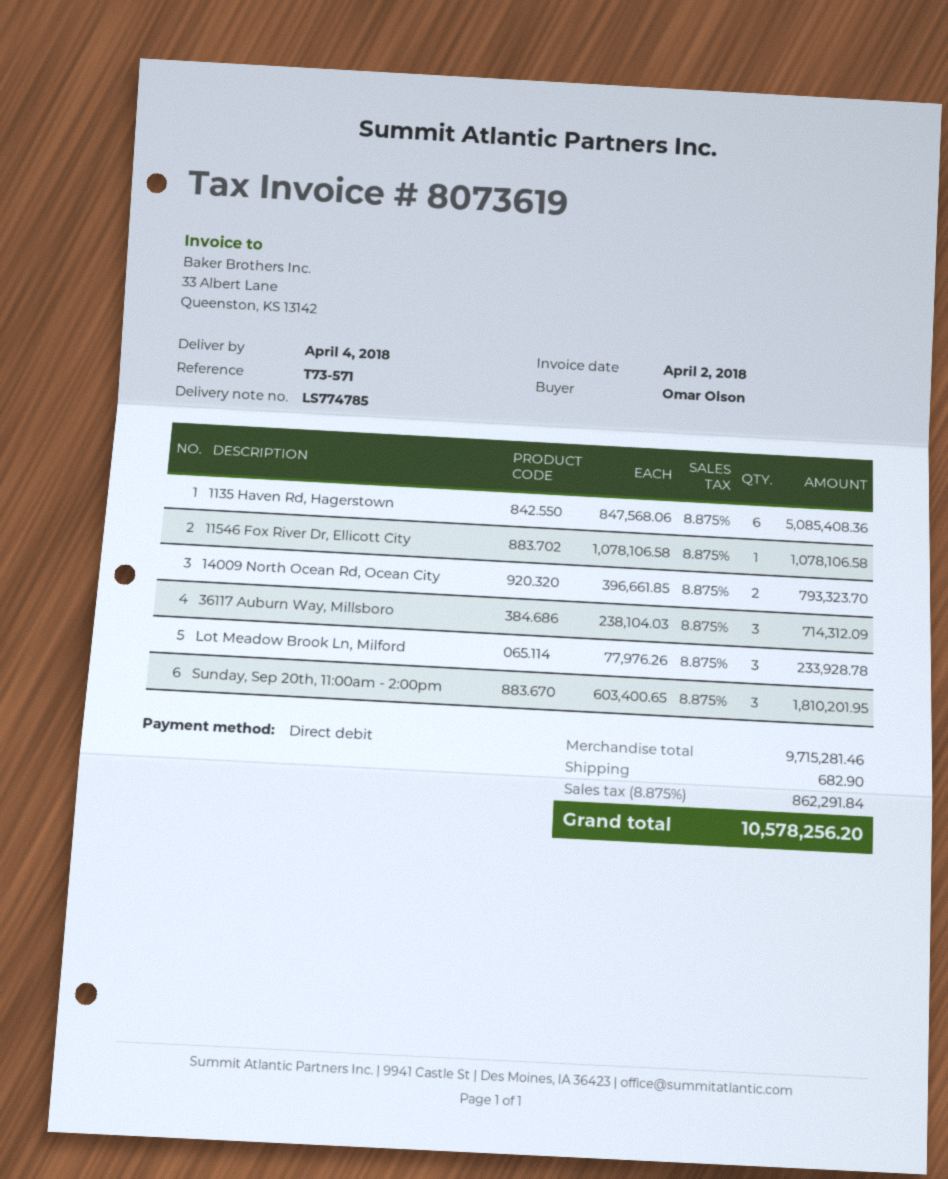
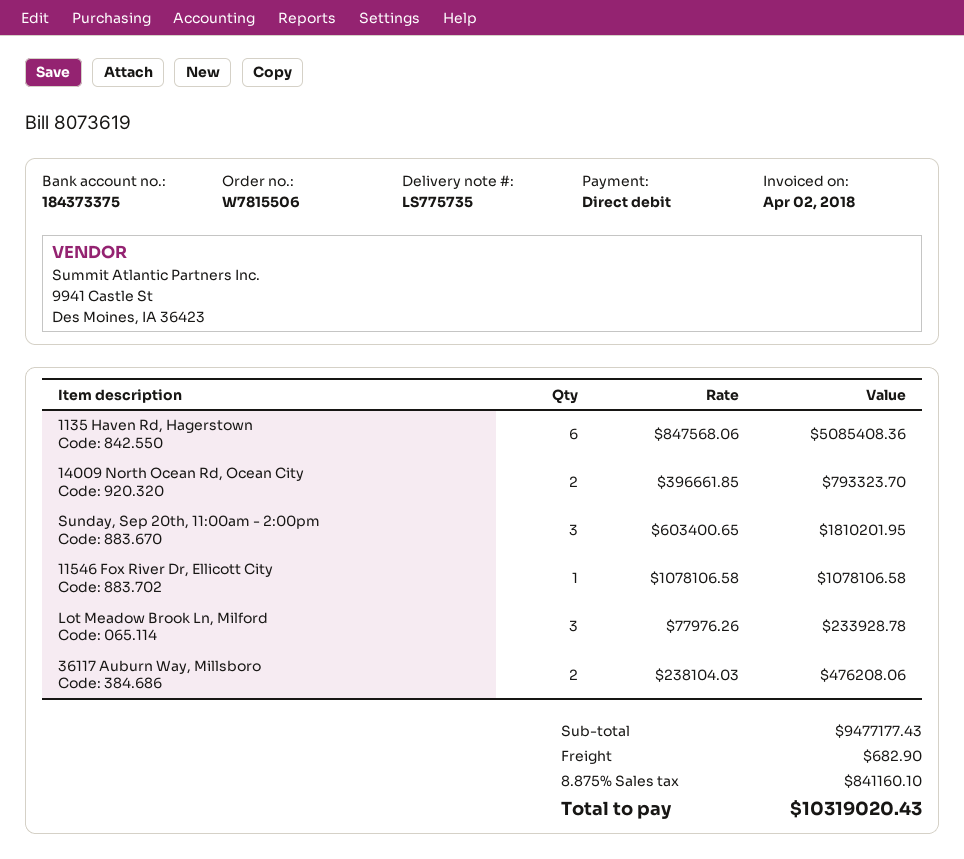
delivery note number: LS774785 -> LS775735
36117 Auburn Way, Millsboro: 3 x 238104.03 = 714312.09 -> 2 x 238104.03 = 476208.06
subtotal: 9715281.46 -> 9477177.43
tax: 8.875% = 862291.84 -> 8.875% = 841160.10
total: 10578256.20 -> 10319020.43

